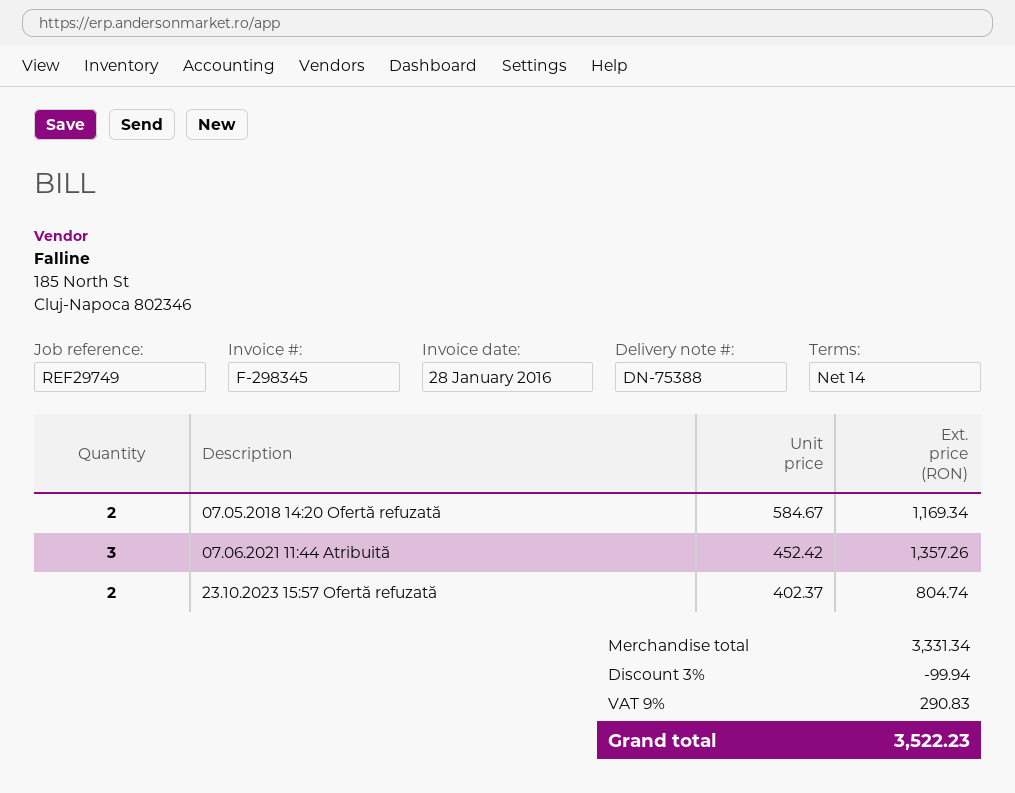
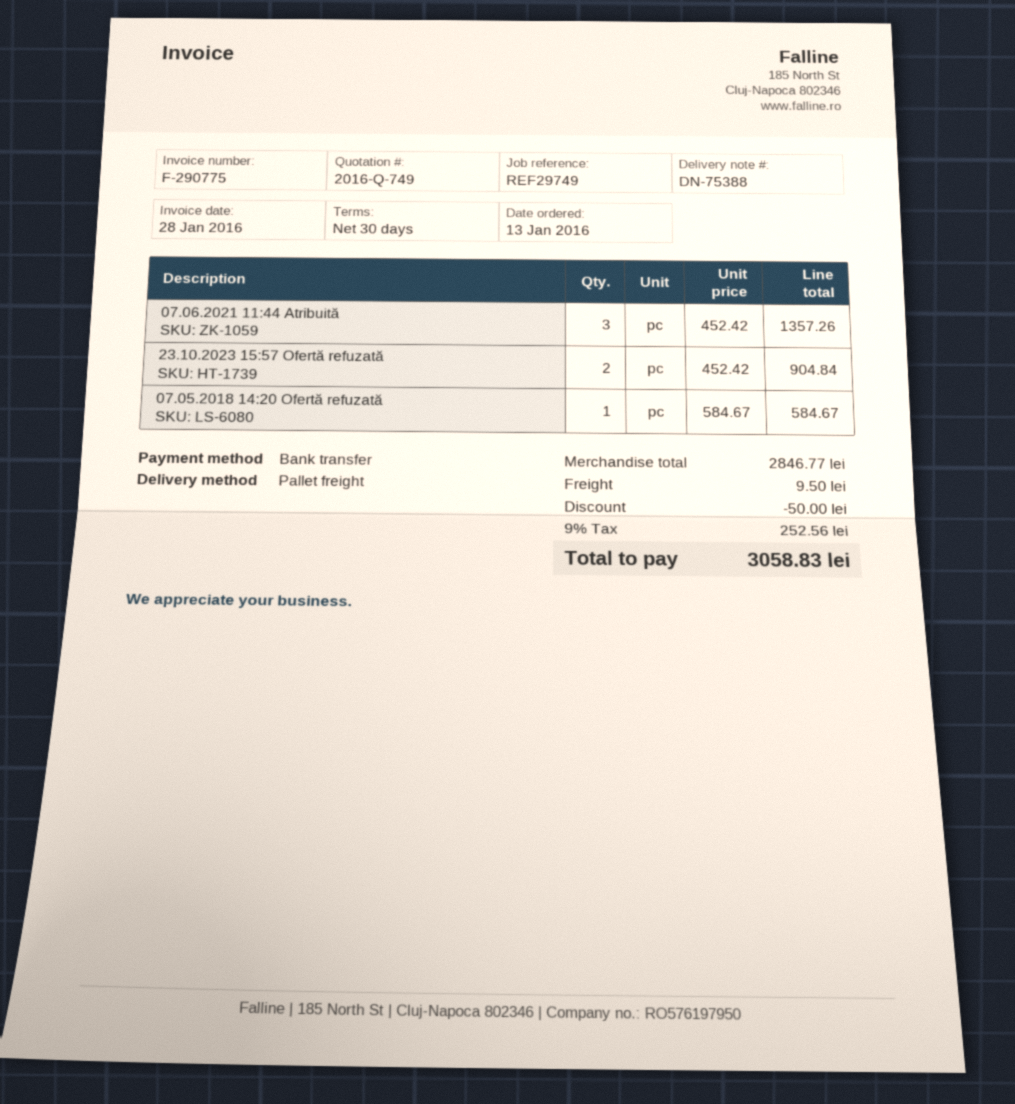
invoice number: F-298345 -> F-290775
payment terms: 14 days -> 30 days
07.05.2018 14:20 Ofertă refuzată: 2 x 584.67 = 1169.34 -> 1 x 584.67 = 584.67
23.10.2023 15:57 Ofertă refuzată: 2 x 402.37 = 804.74 -> 2 x 452.42 = 904.84
subtotal: 3331.34 -> 2846.77
discount: 99.94 -> 50.00
shipping: none -> 9.50
tax: 9% = 290.83 -> 9% = 252.56
total: 3522.23 -> 3058.83

